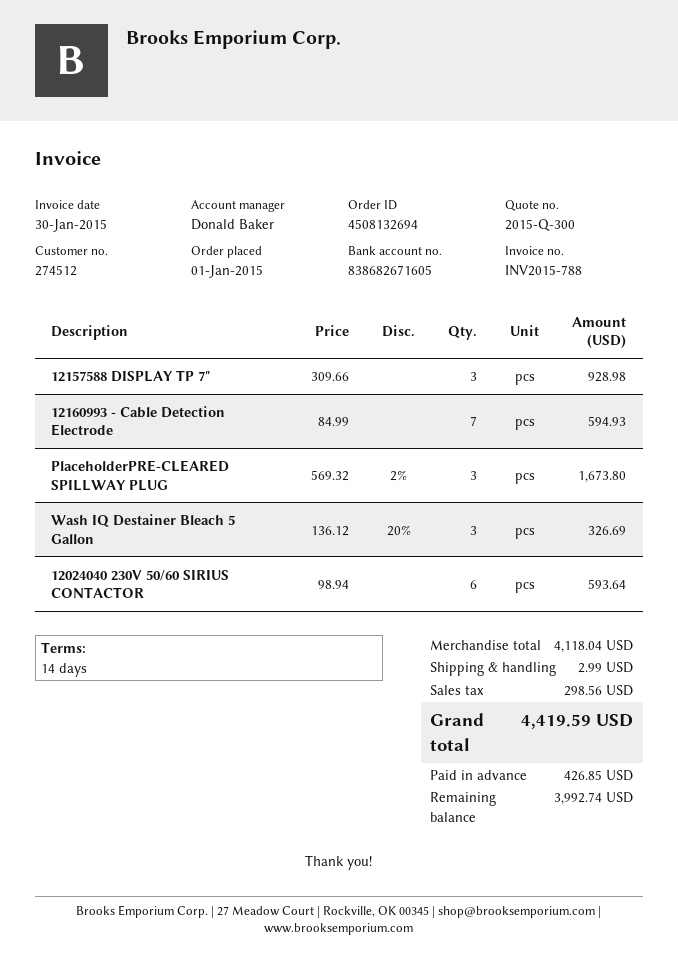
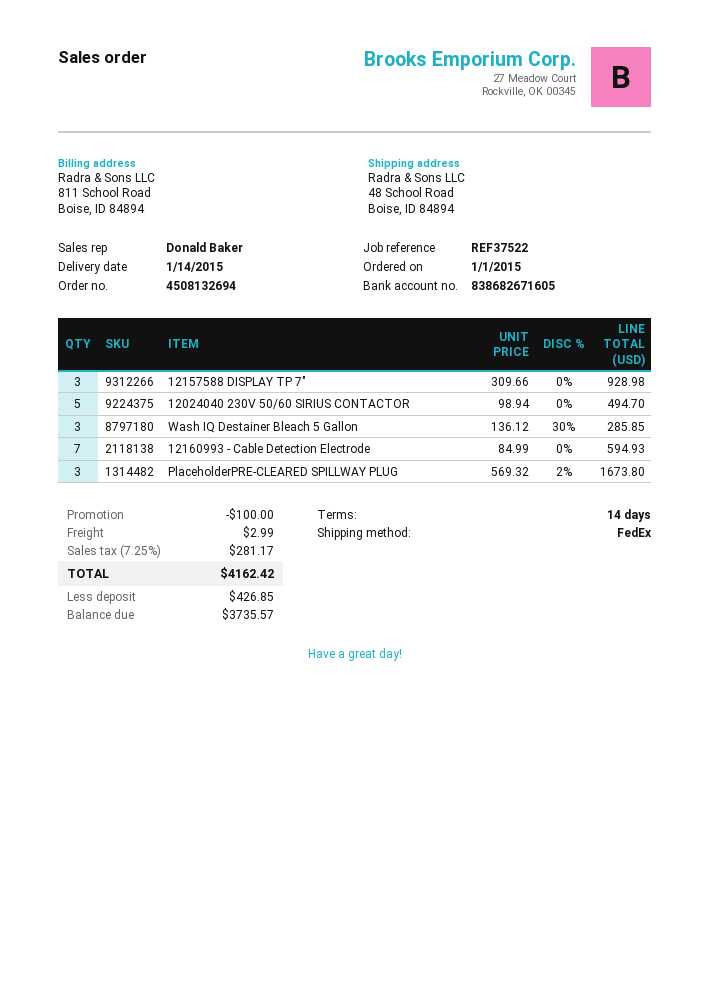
Wash IQ Destainer Bleach 5 Gallon: 3 x 136.12 - 20% = 326.69 -> 3 x 136.12 - 30% = 285.85
12024040 230V 50/60 SIRIUS CONTACTOR: 6 x 98.94 = 593.64 -> 5 x 98.94 = 494.70
discount: none -> 100.00
tax: 298.56 -> 281.17
total: 4419.59 -> 4162.42
balance: 3992.74 -> 3735.57

